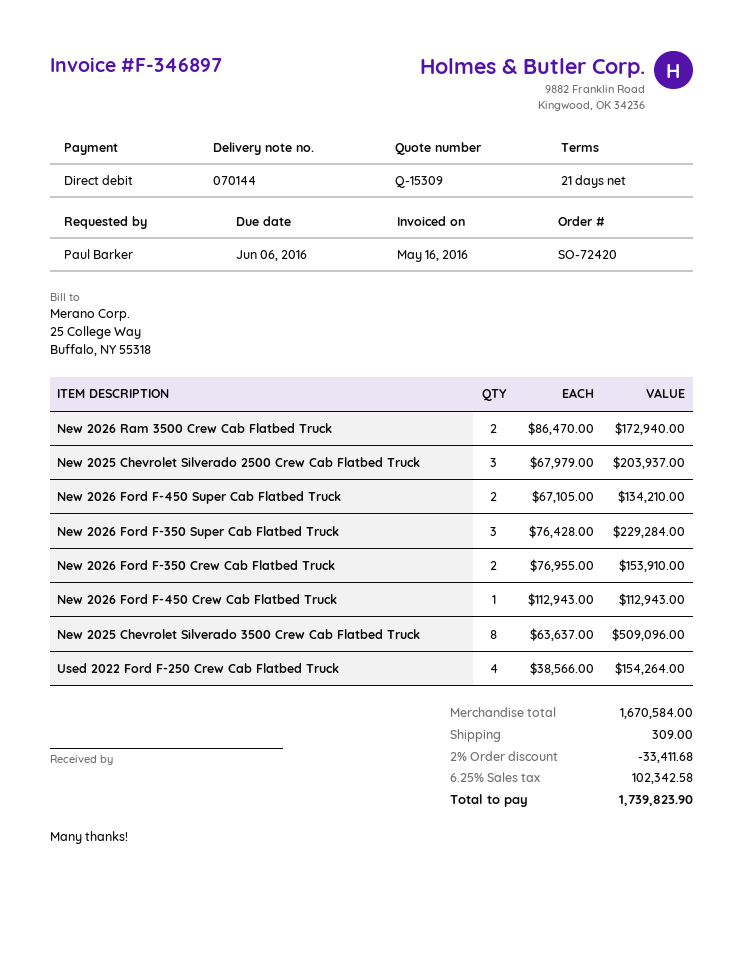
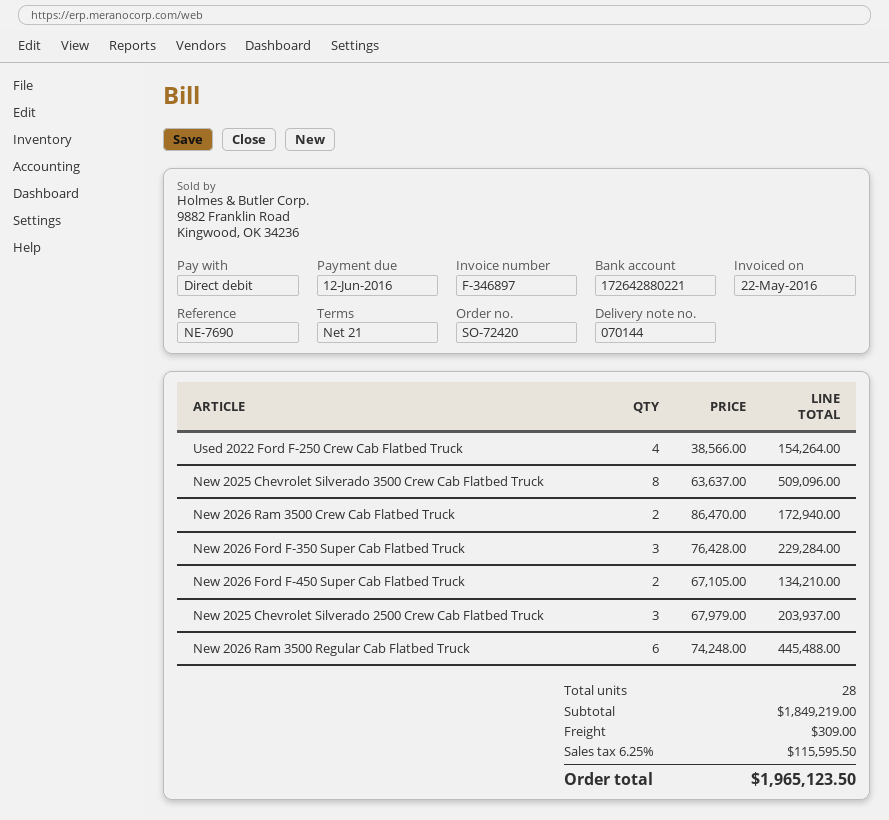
invoice date: 2016-05-16 -> 2016-05-22
due date: 2016-06-06 -> 2016-06-12
New 2026 Ford F-350 Crew Cab Flatbed Truck: 2 x 76955.00 = 153910.00 -> none
New 2026 Ford F-450 Crew Cab Flatbed Truck: 1 x 112943.00 = 112943.00 -> none
New 2026 Ram 3500 Regular Cab Flatbed Truck: none -> 6 x 74248.00 = 445488.00
subtotal: 1670584.00 -> 1849219.00
discount: 2% = 33411.68 -> none
tax: 6.25% = 102342.58 -> 6.25% = 115595.50
total: 1739823.90 -> 1965123.50

